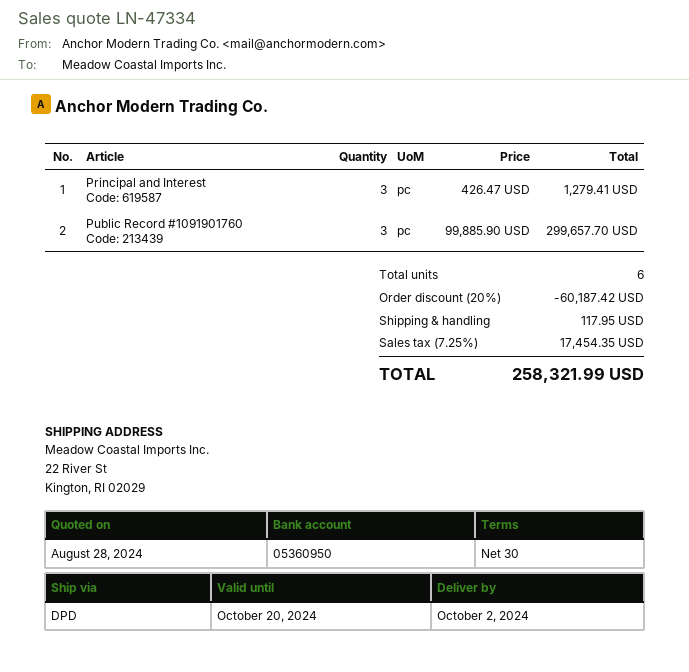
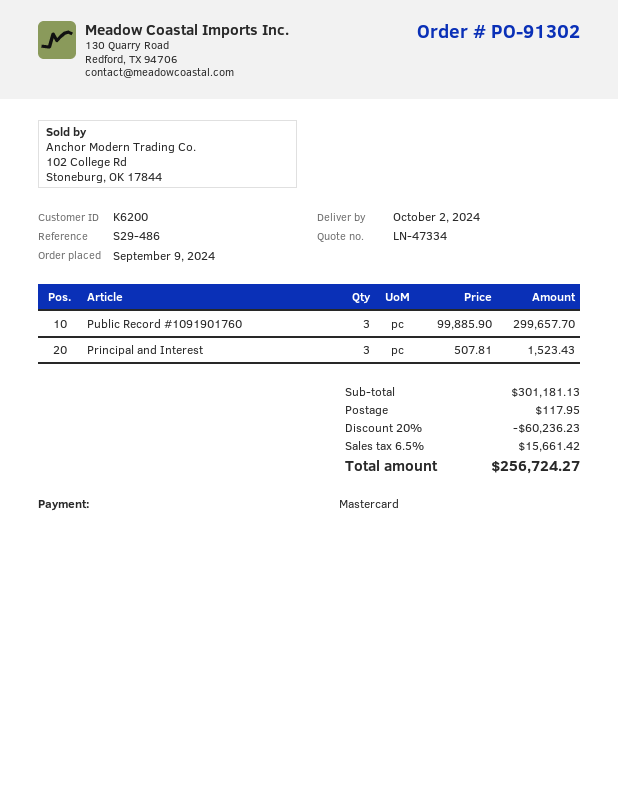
Principal and Interest: 3 x 426.47 = 1279.41 -> 3 x 507.81 = 1523.43
discount: 20% = 60187.42 -> 20% = 60236.23
tax: 7.25% = 17454.35 -> 6.5% = 15661.42
total: 258321.99 -> 256724.27

